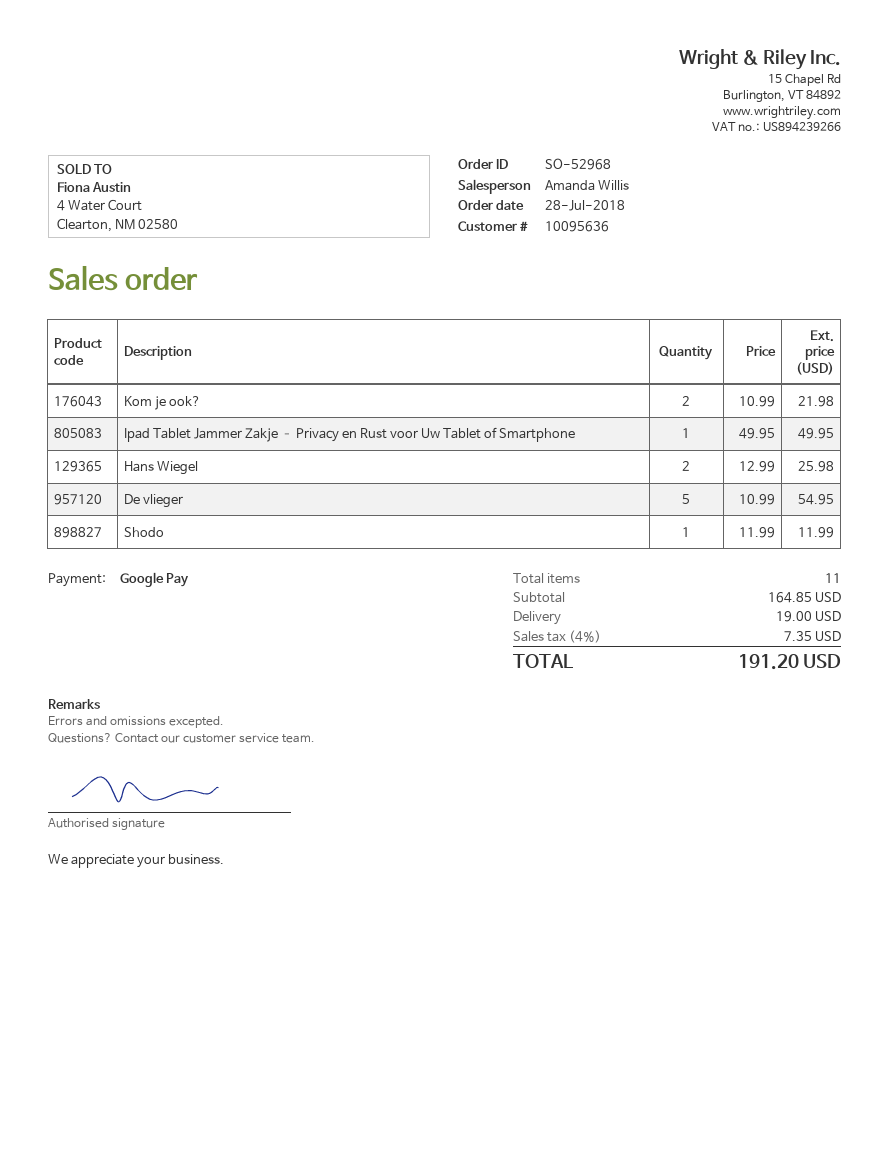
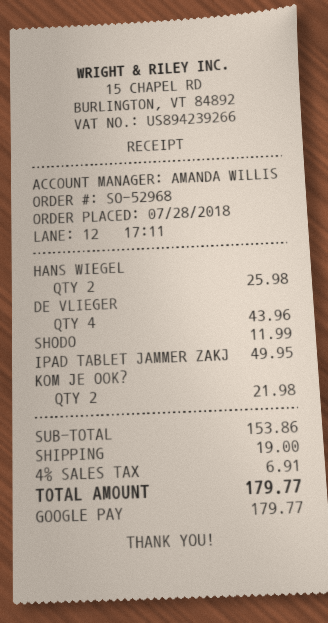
De vlieger: 5 for 54.95 -> 4 for 43.96
subtotal: 164.85 -> 153.86
tax: 4% = 7.35 -> 4% = 6.91
total: 191.20 -> 179.77

